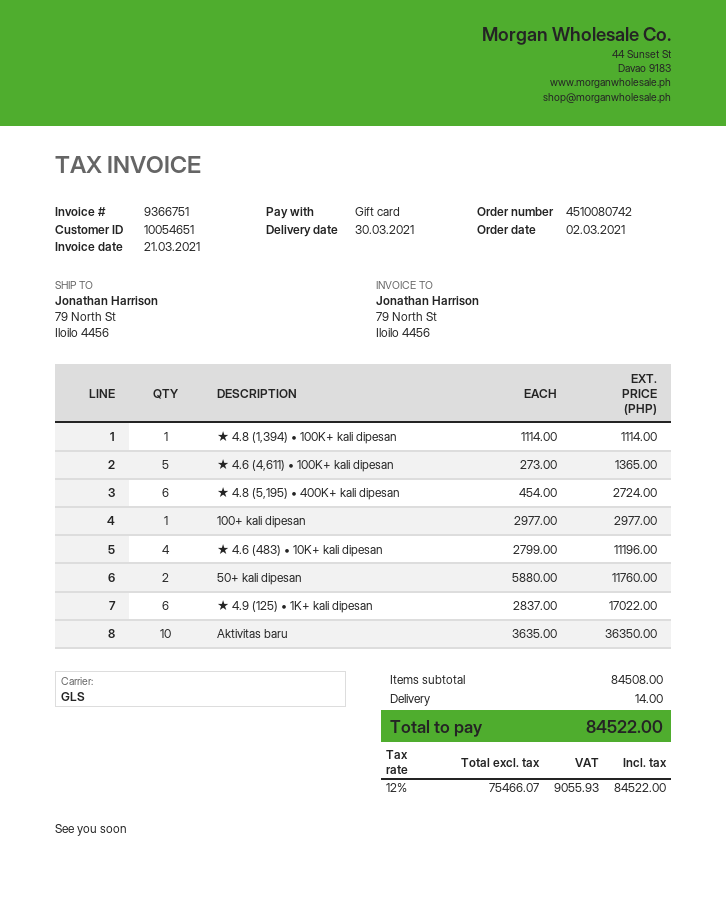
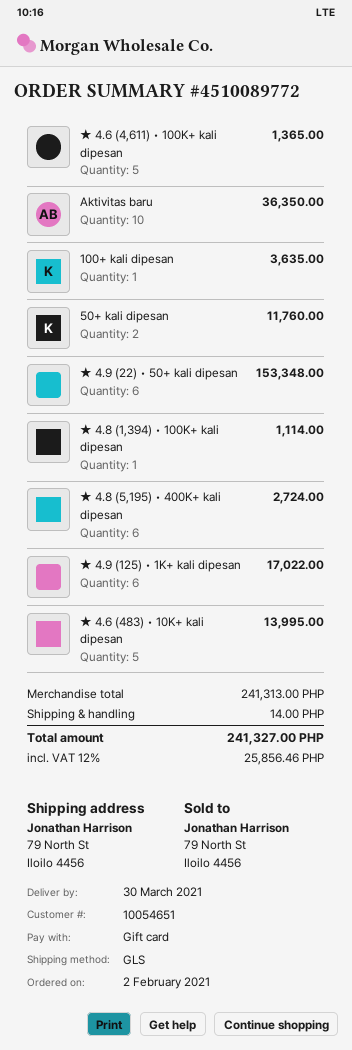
order number: 4510080742 -> 4510089772
order date: 2021-03-02 -> 2021-02-02
100+ kali dipesan: 1 for 2977.00 -> 1 for 3635.00
★ 4.6 (483) • 10K+ kali dipesan: 4 for 11196.00 -> 5 for 13995.00
★ 4.9 (22) • 50+ kali dipesan: none -> 6 for 153348.00
subtotal: 84508.00 -> 241313.00
tax: 12% = 9055.93 -> 12% = 25856.46
total: 84522.00 -> 241327.00

